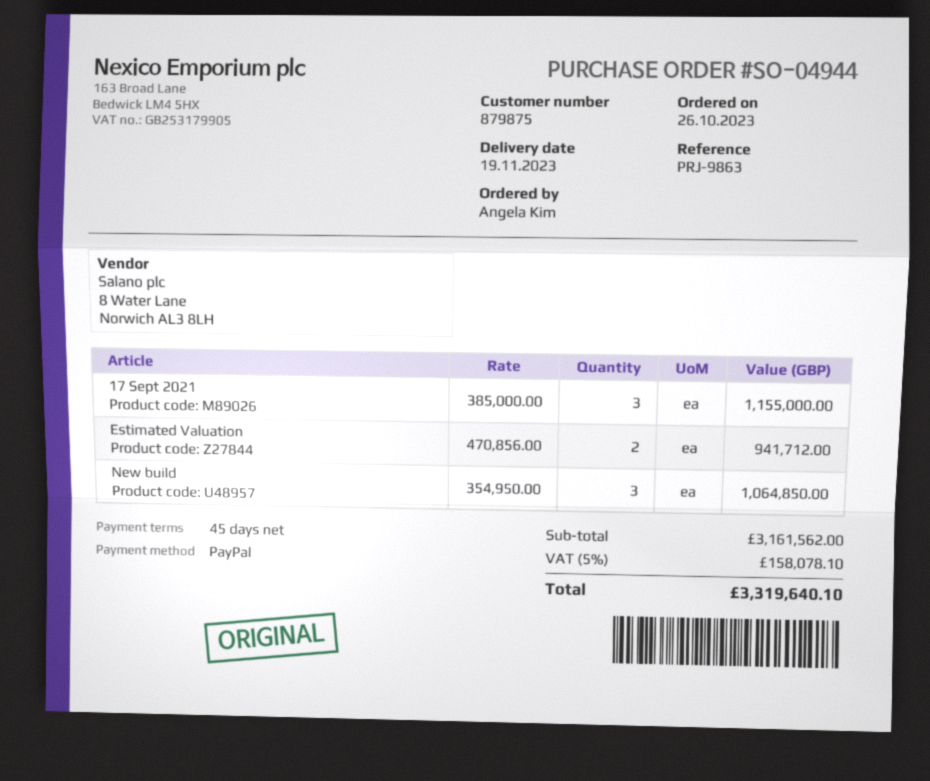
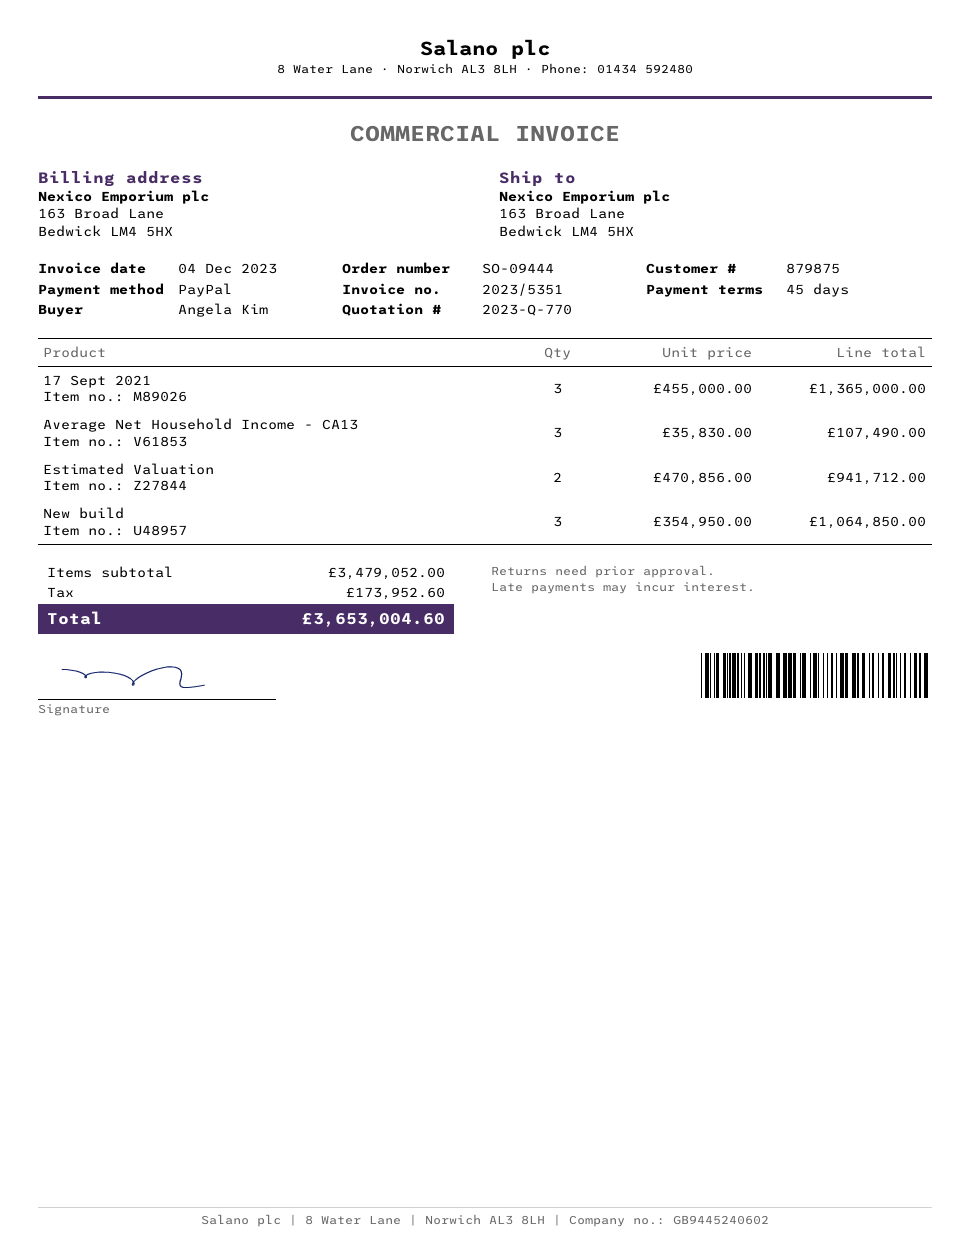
order number: SO-04944 -> SO-09444
17 Sept 2021: 3 x 385000.00 = 1155000.00 -> 3 x 455000.00 = 1365000.00
Average Net Household Income - CA13: none -> 3 x 35830.00 = 107490.00
subtotal: 3161562.00 -> 3479052.00
tax: 158078.10 -> 173952.60
total: 3319640.10 -> 3653004.60

